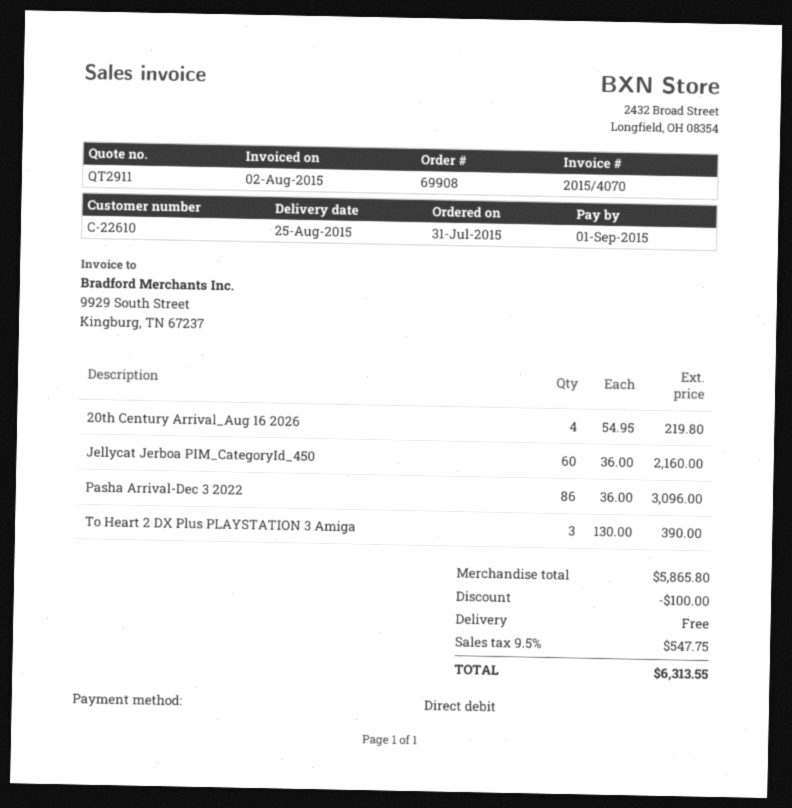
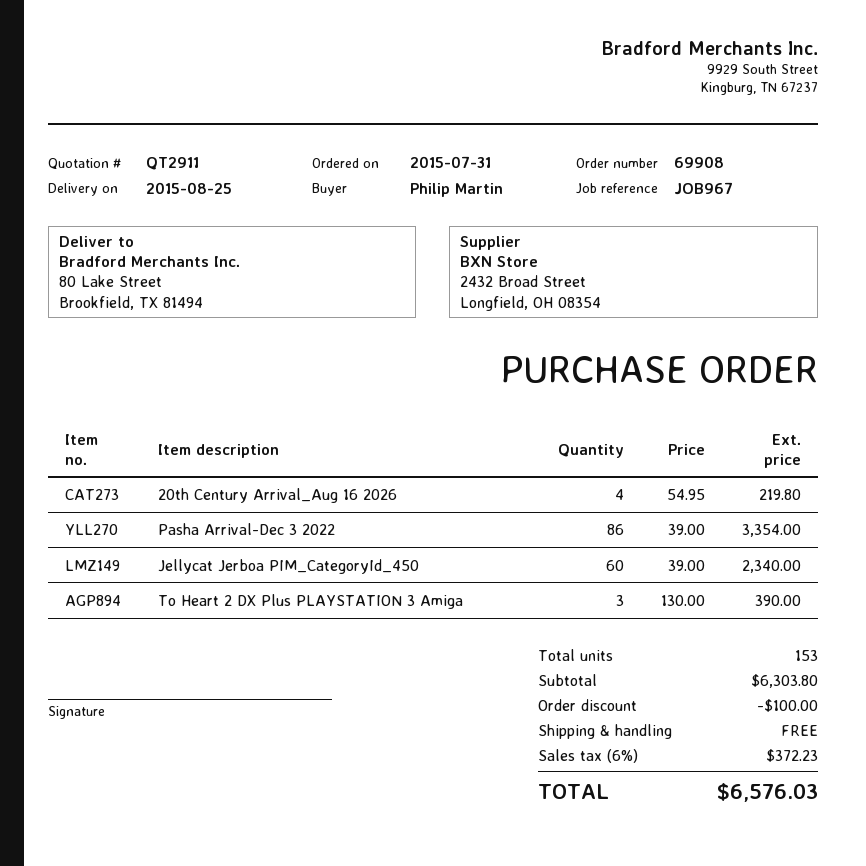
Jellycat Jerboa PIM_CategoryId_450: 60 x 36.00 = 2160.00 -> 60 x 39.00 = 2340.00
Pasha Arrival-Dec 3 2022: 86 x 36.00 = 3096.00 -> 86 x 39.00 = 3354.00
subtotal: 5865.80 -> 6303.80
tax: 9.5% = 547.75 -> 6% = 372.23
total: 6313.55 -> 6576.03

